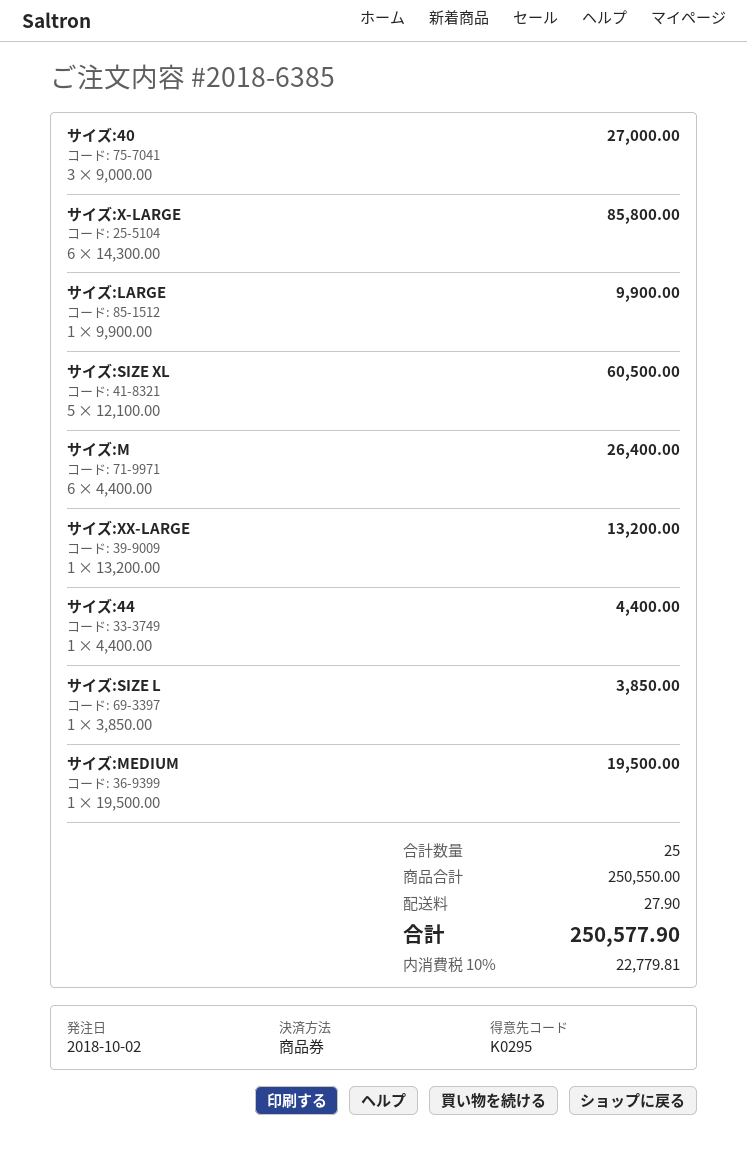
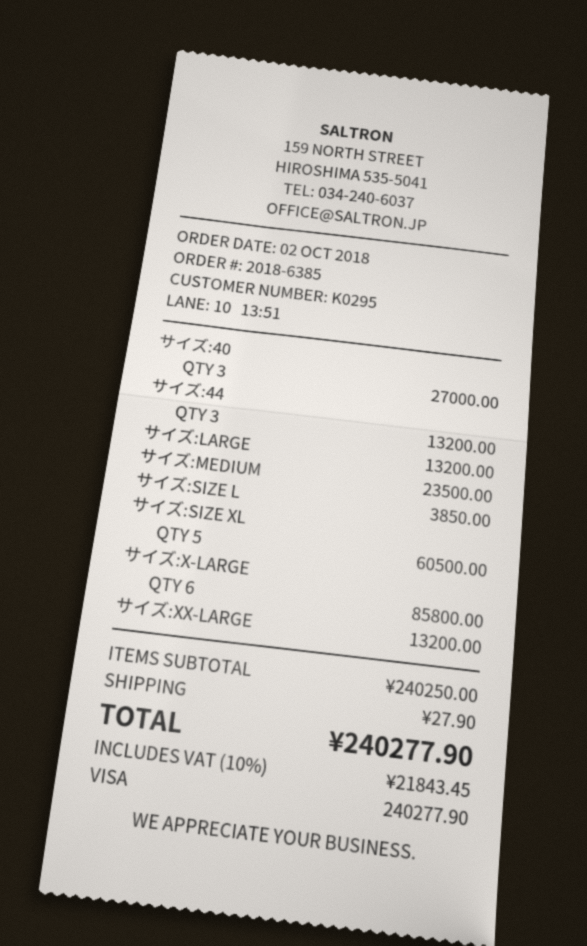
payment method: gift card -> Visa
サイズ:LARGE: 1 for 9900.00 -> 1 for 13200.00
サイズ:M: 6 for 26400.00 -> none
サイズ:44: 1 for 4400.00 -> 3 for 13200.00
サイズ:MEDIUM: 1 for 19500.00 -> 1 for 23500.00
subtotal: 250550.00 -> 240250.00
tax: 10% = 22779.81 -> 10% = 21843.45
total: 250577.90 -> 240277.90

